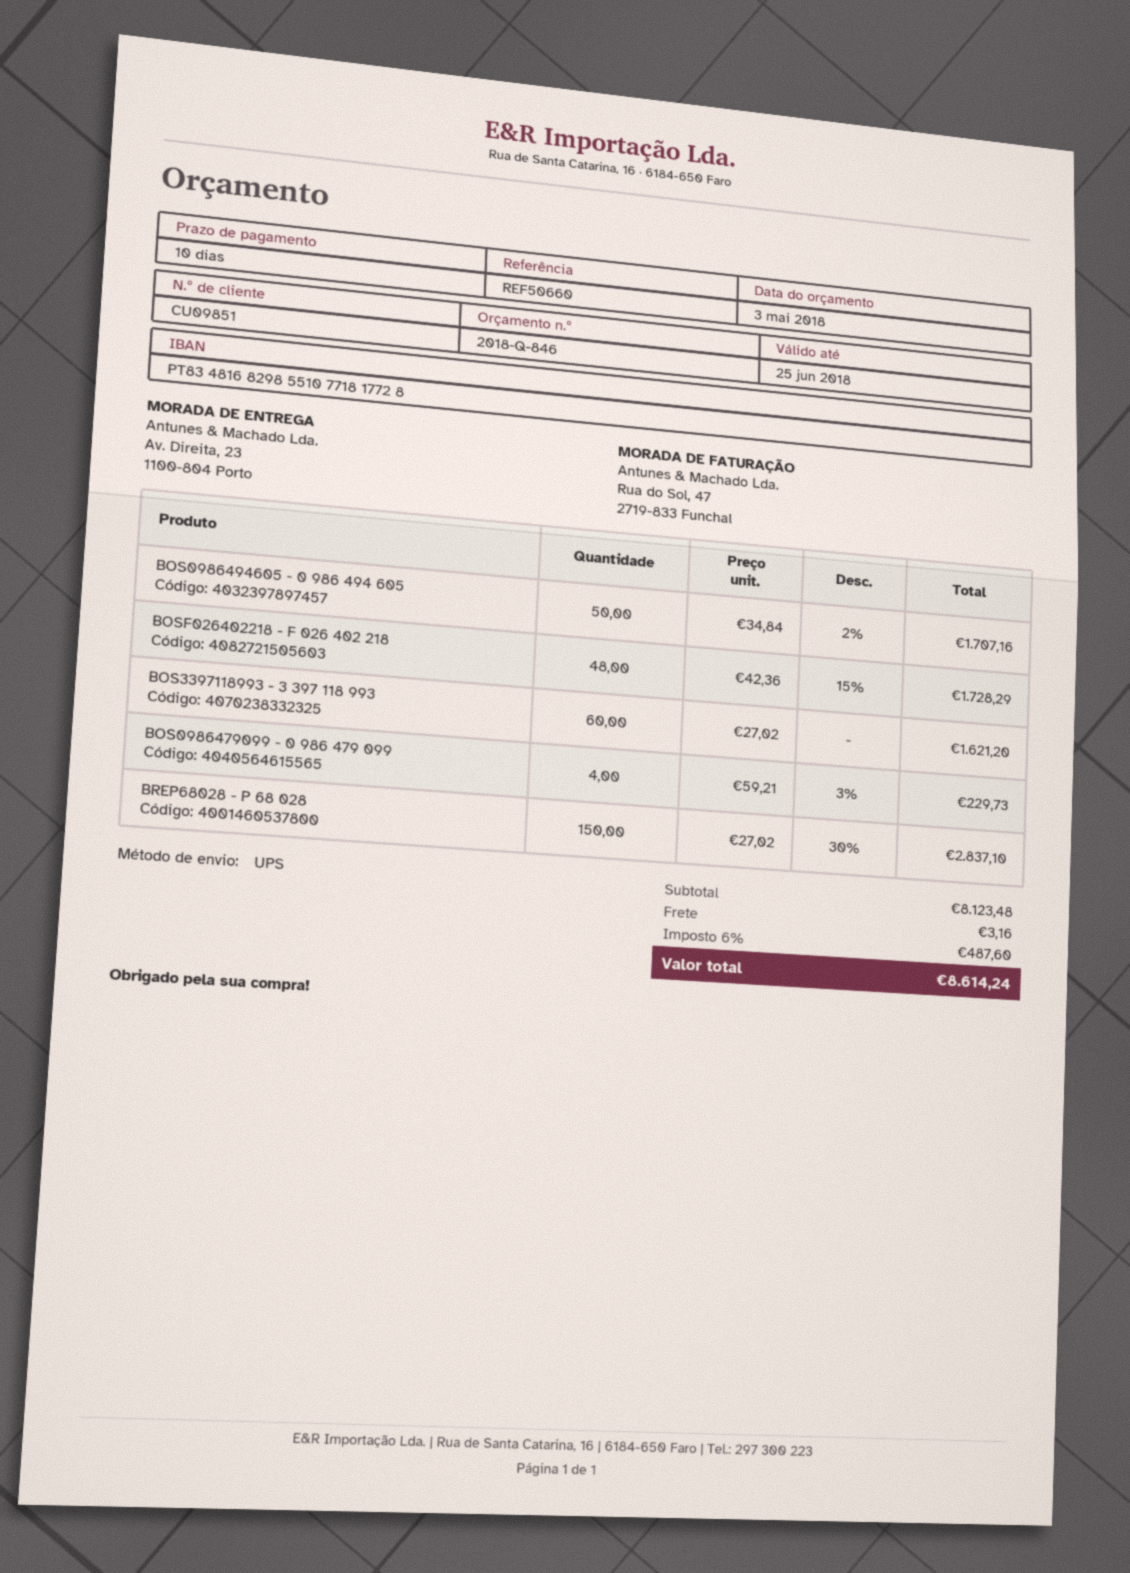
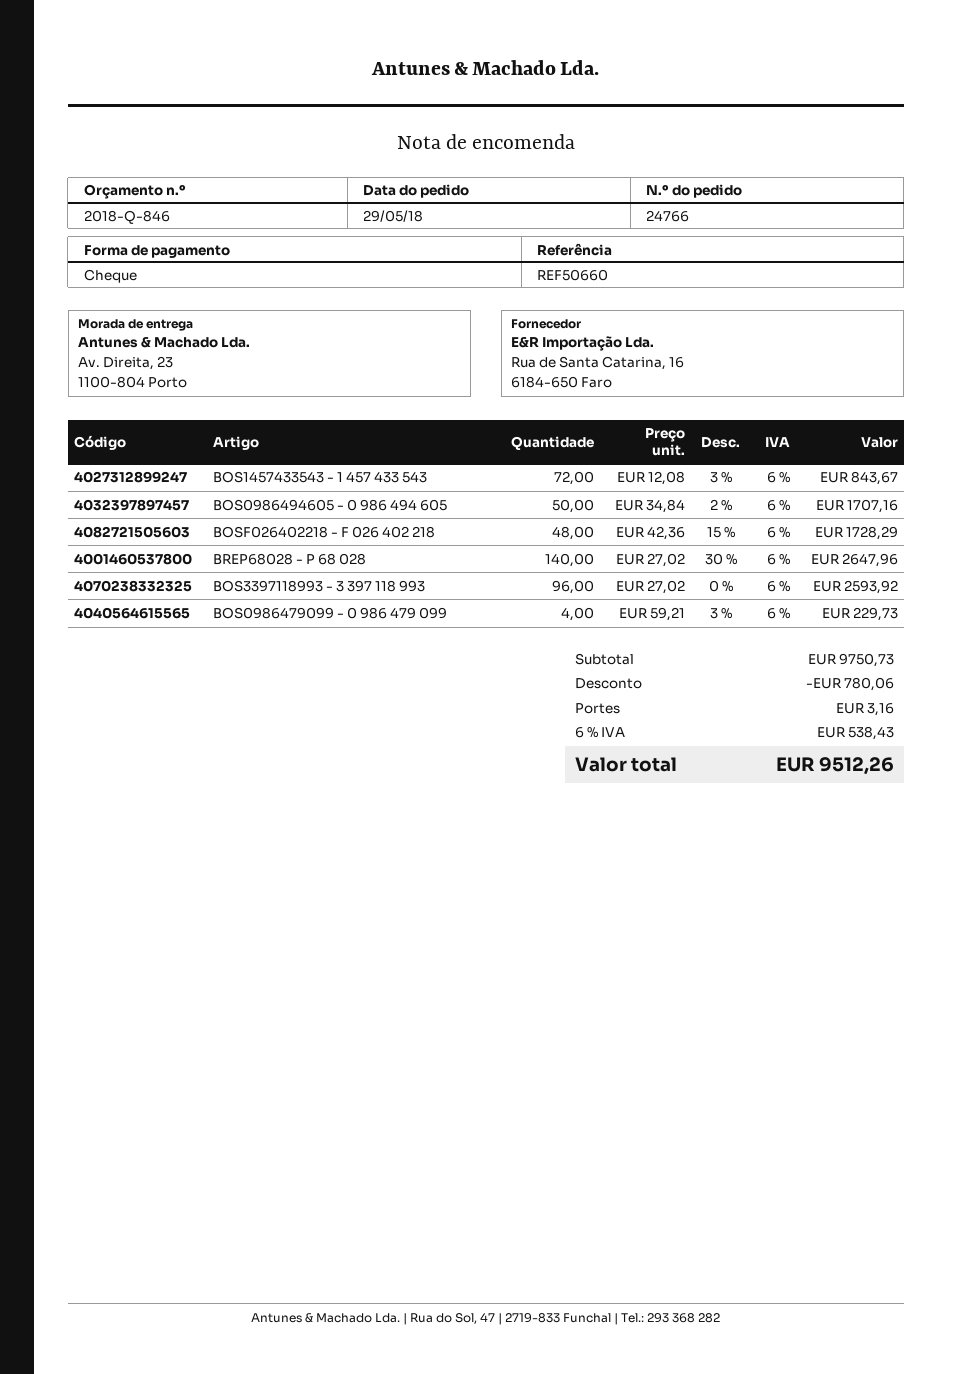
BOS3397118993 - 3 397 118 993: 60 x 27.02 = 1621.20 -> 96 x 27.02 = 2593.92
BREP68028 - P 68 028: 150 x 27.02 - 30% = 2837.10 -> 140 x 27.02 - 30% = 2647.96
BOS1457433543 - 1 457 433 543: none -> 72 x 12.08 - 3% = 843.67
subtotal: 8123.48 -> 9750.73
discount: none -> 780.06
tax: 6% = 487.60 -> 6% = 538.43
total: 8614.24 -> 9512.26

